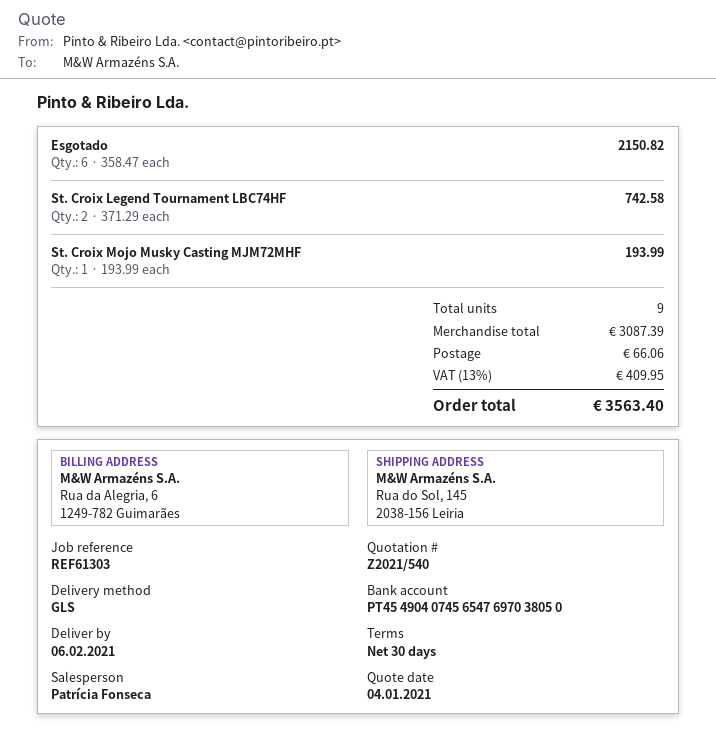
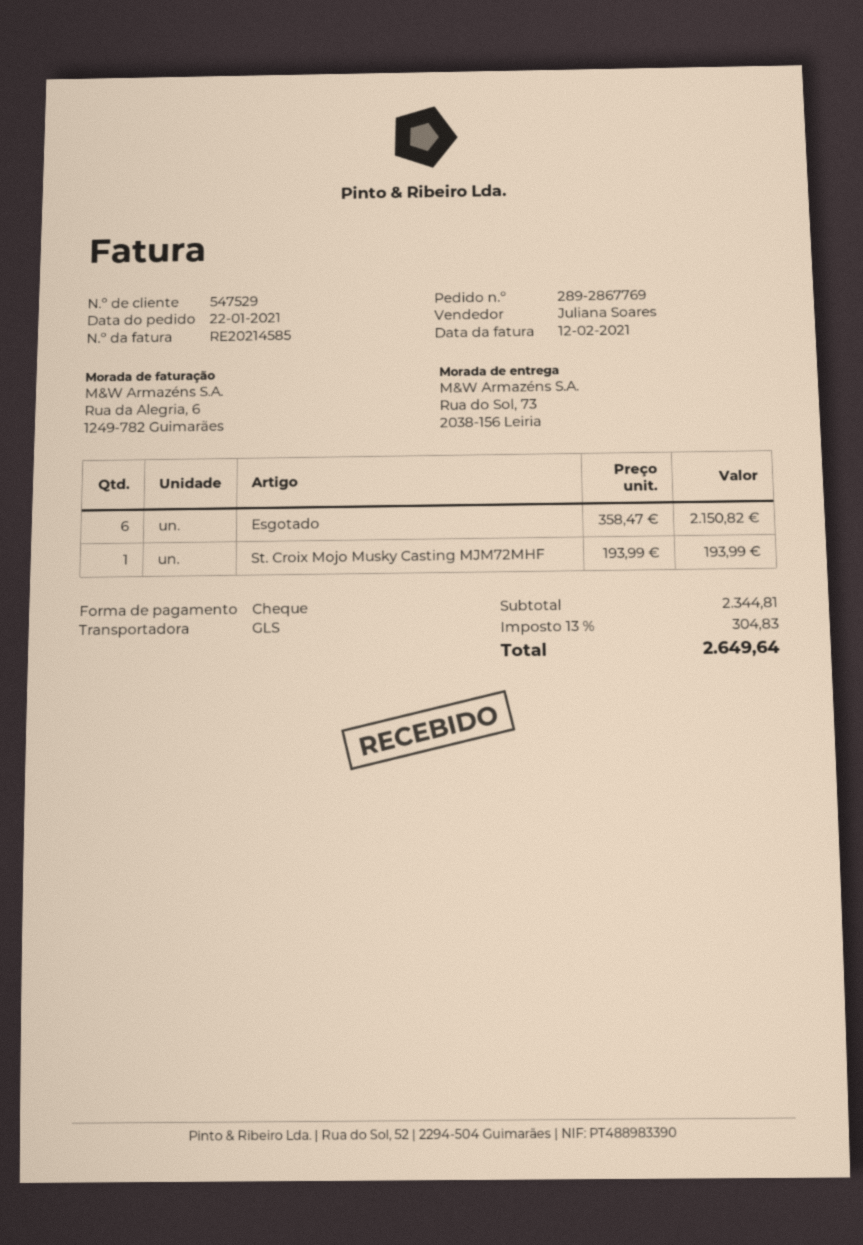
sales rep: Patrícia Fonseca -> Juliana Soares
ship to: Rua do Sol, 145, 2038-156 Leiria -> Rua do Sol, 73, 2038-156 Leiria
St. Croix Legend Tournament LBC74HF: 2 x 371.29 = 742.58 -> none
subtotal: 3087.39 -> 2344.81
shipping: 66.06 -> none
tax: 13% = 409.95 -> 13% = 304.83
total: 3563.40 -> 2649.64

